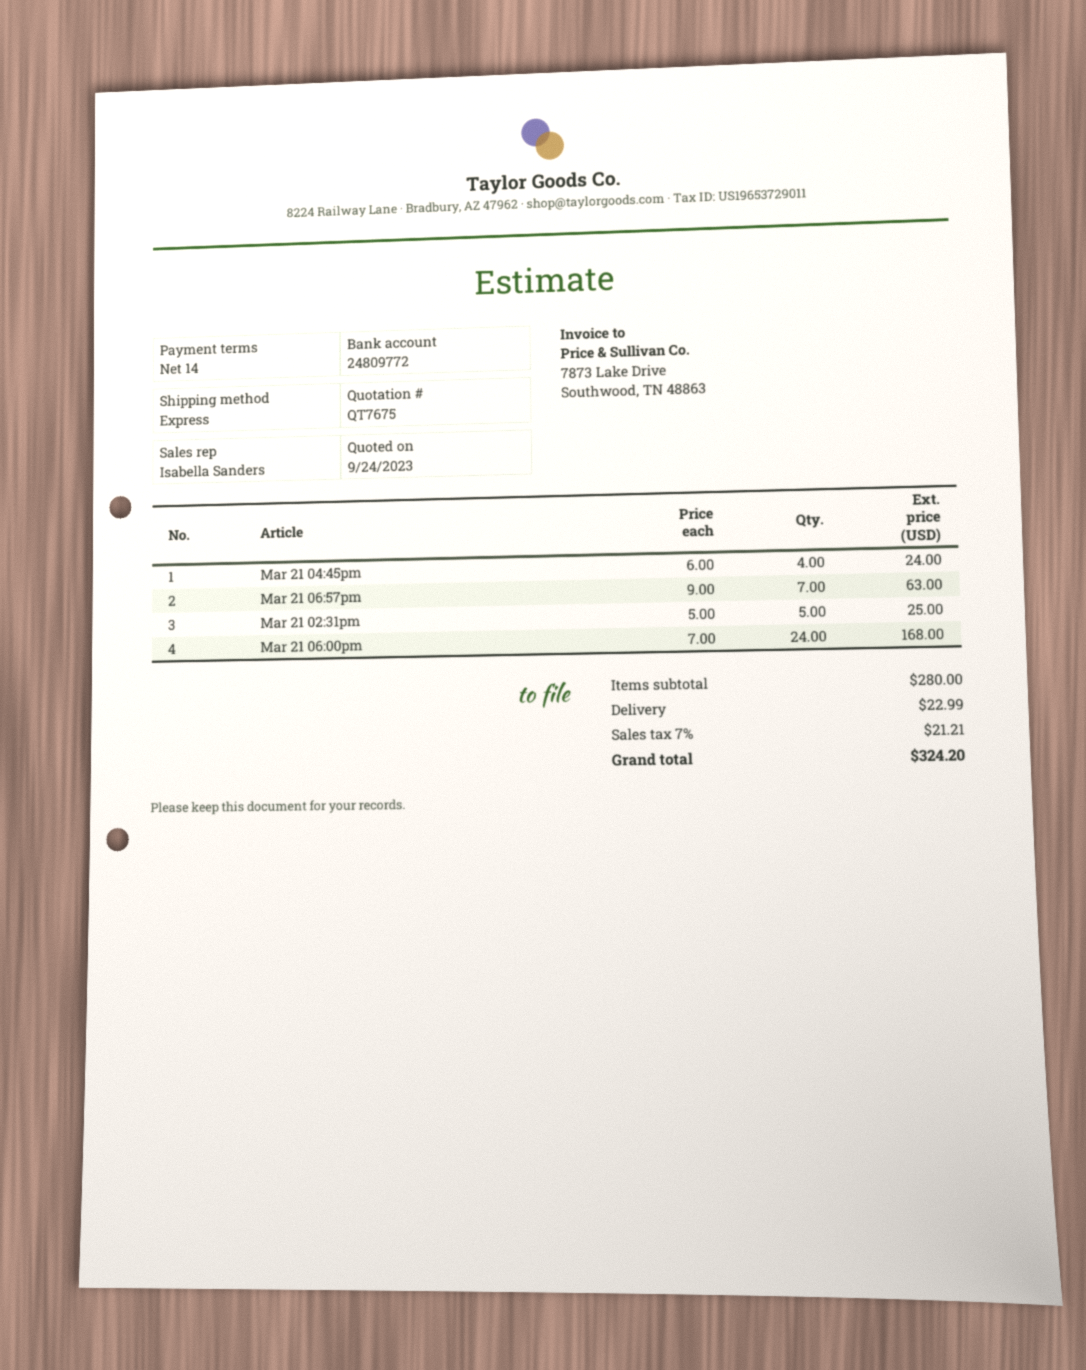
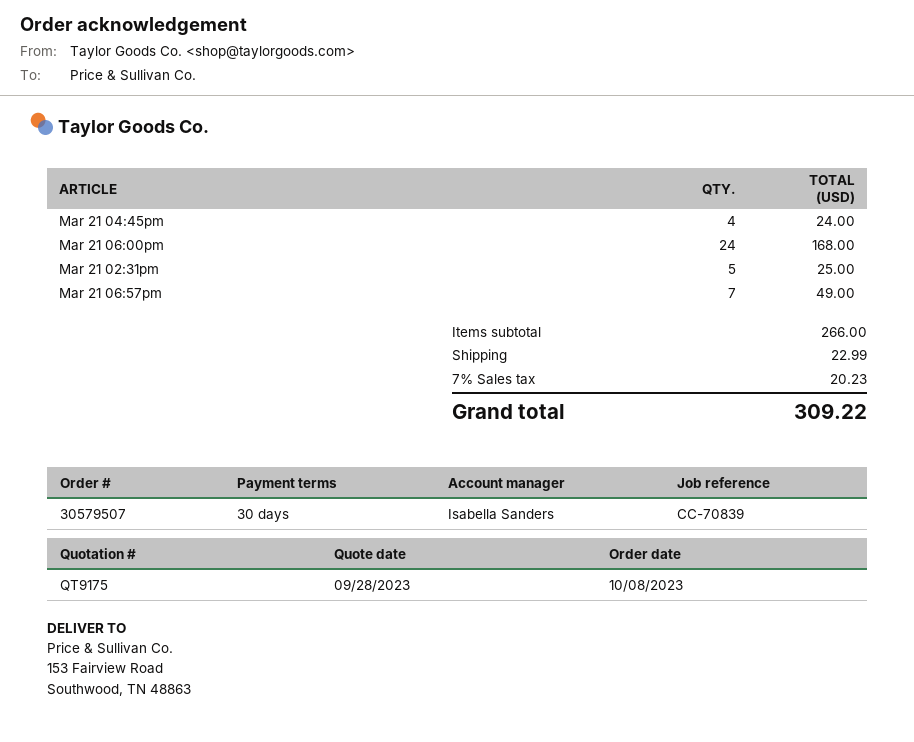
quote number: QT7675 -> QT9175
quote date: 2023-09-24 -> 2023-09-28
payment terms: 14 days -> 30 days
Mar 21 06:57pm: 7 for 63.00 -> 7 for 49.00
subtotal: 280.00 -> 266.00
tax: 7% = 21.21 -> 7% = 20.23
total: 324.20 -> 309.22

